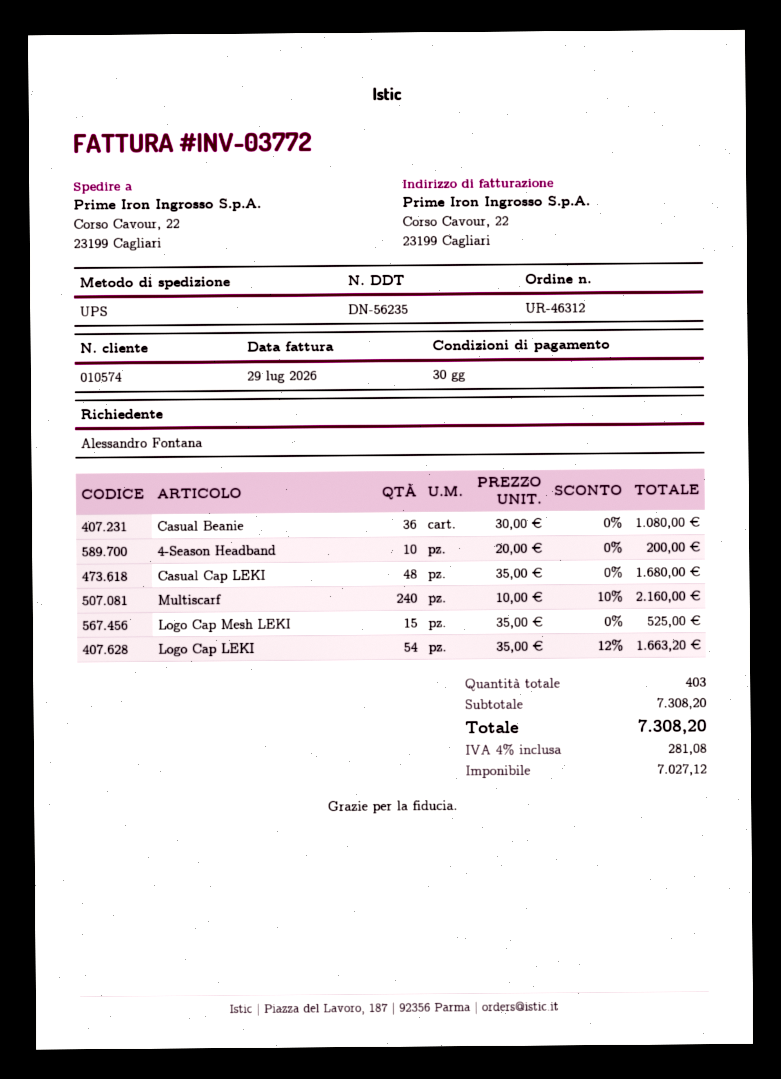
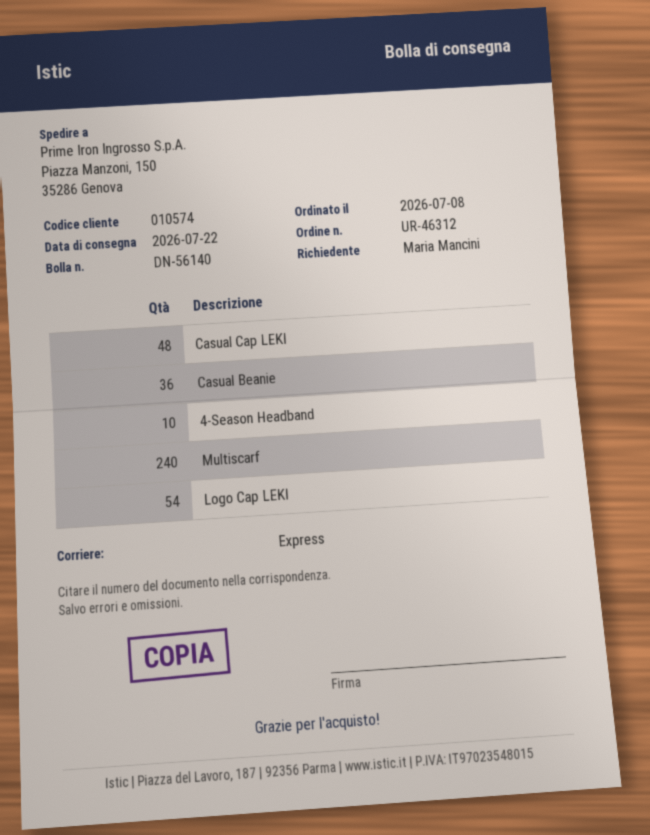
delivery note number: DN-56235 -> DN-56140
ordered by: Alessandro Fontana -> Maria Mancini
shipping method: UPS -> express
ship to: Corso Cavour, 22, 23199 Cagliari -> Piazza Manzoni, 150, 35286 Genova
Logo Cap Mesh LEKI: 15 -> none

